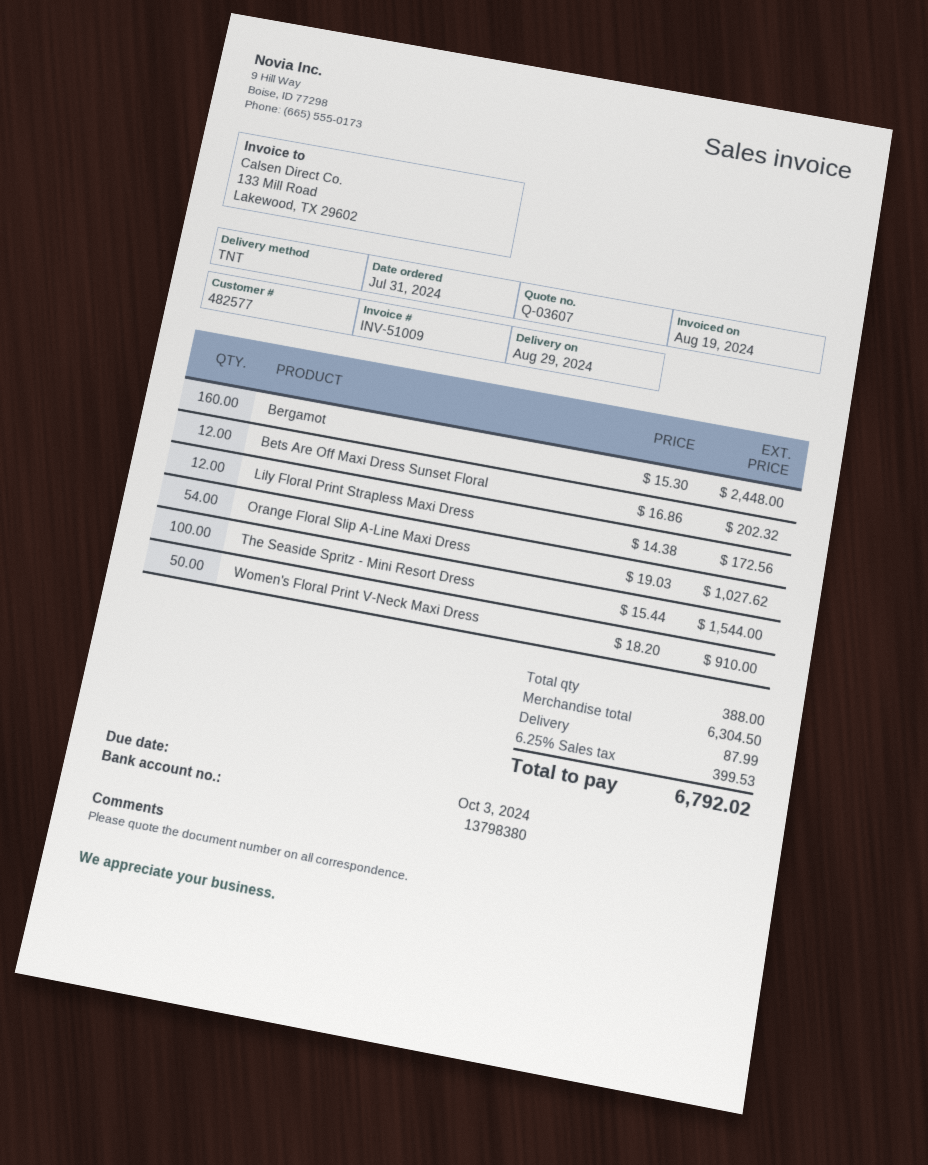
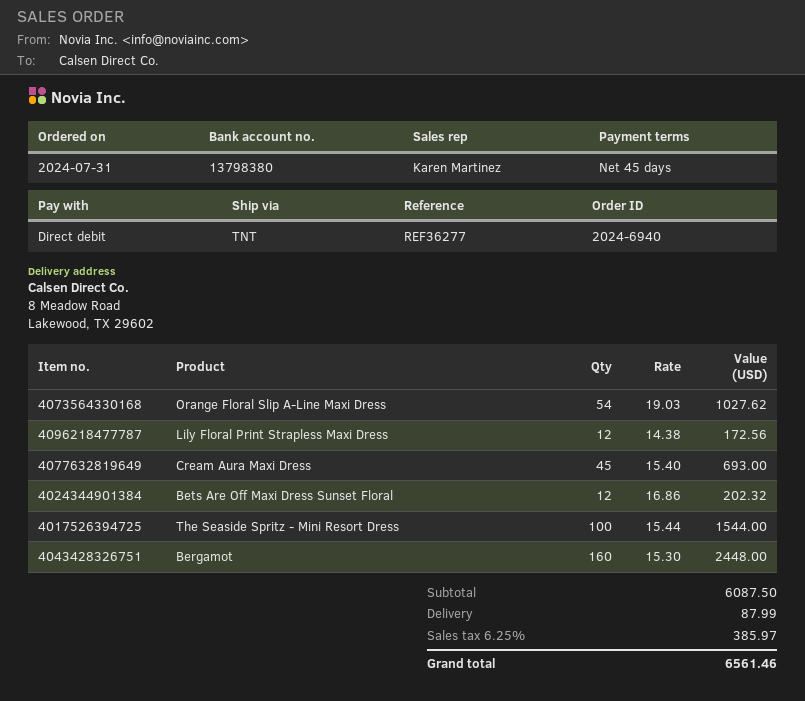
Women's Floral Print V-Neck Maxi Dress: 50 x 18.20 = 910.00 -> none
Cream Aura Maxi Dress: none -> 45 x 15.40 = 693.00
subtotal: 6304.50 -> 6087.50
tax: 6.25% = 399.53 -> 6.25% = 385.97
total: 6792.02 -> 6561.46

